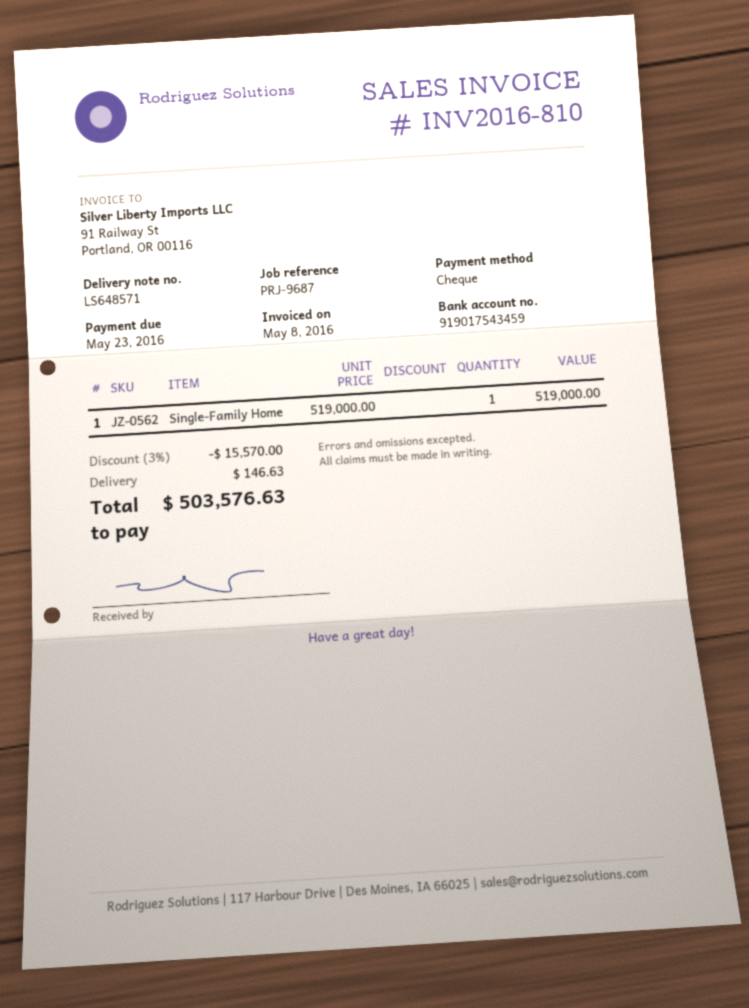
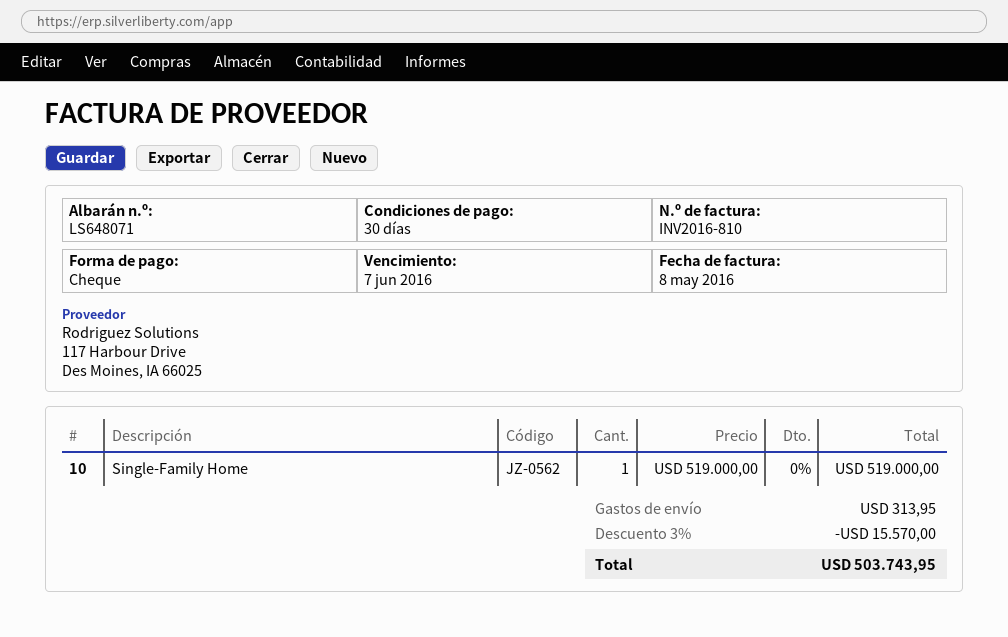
delivery note number: LS648571 -> LS648071
due date: 2016-05-23 -> 2016-06-07
shipping: 146.63 -> 313.95
total: 503576.63 -> 503743.95

